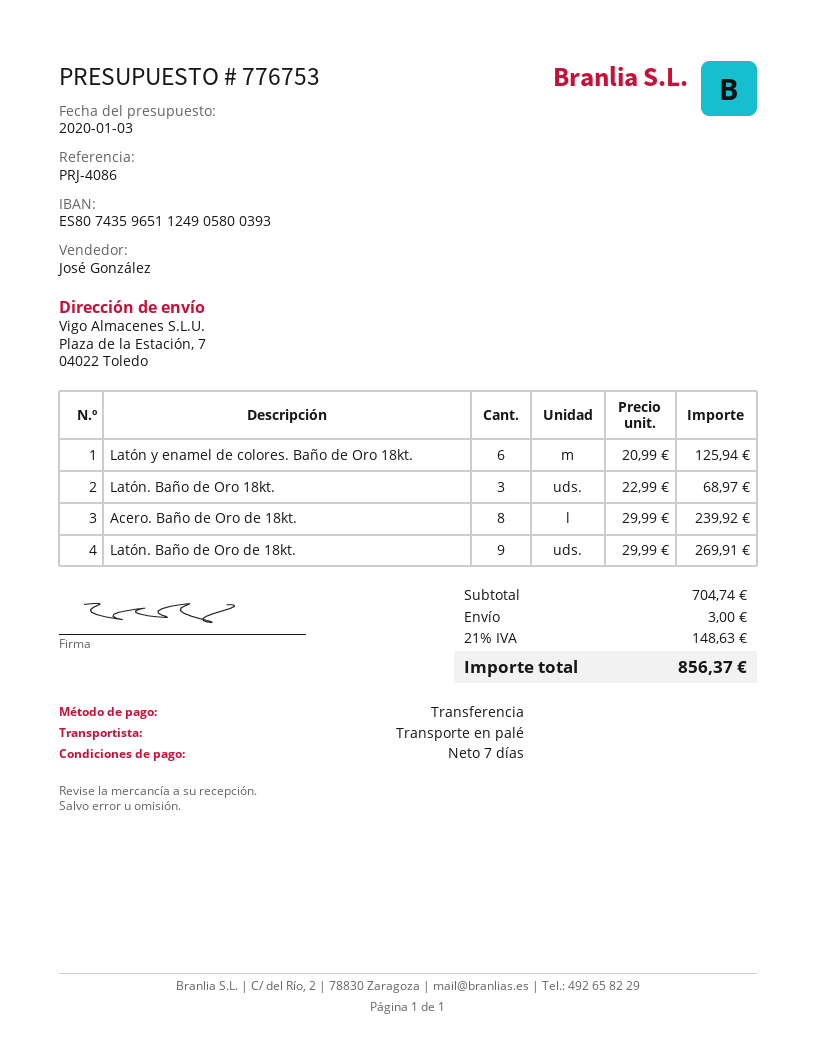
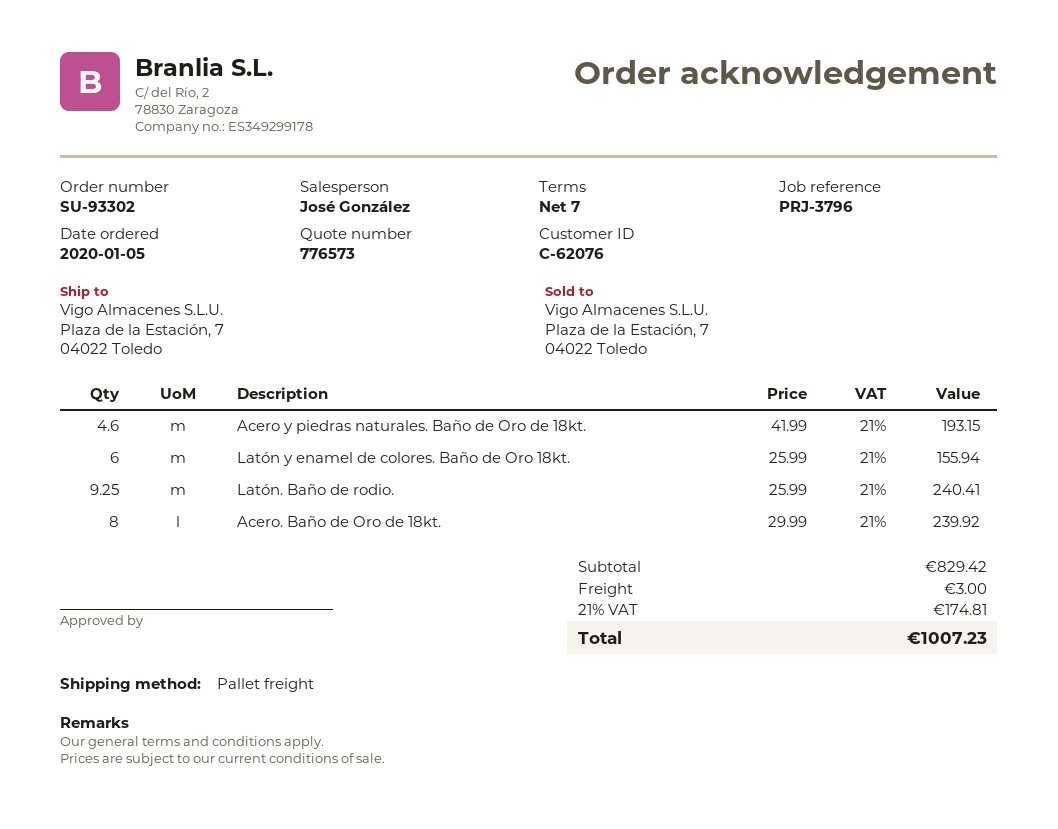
quote number: 776753 -> 776573
reference: PRJ-4086 -> PRJ-3796
Latón y enamel de colores. Baño de Oro 18kt.: 6 x 20.99 = 125.94 -> 6 x 25.99 = 155.94
Latón. Baño de Oro 18kt.: 3 x 22.99 = 68.97 -> none
Latón. Baño de Oro de 18kt.: 9 x 29.99 = 269.91 -> none
Acero y piedras naturales. Baño de Oro de 18kt.: none -> 4.6 x 41.99 = 193.15
Latón. Baño de rodio.: none -> 9.25 x 25.99 = 240.41
subtotal: 704.74 -> 829.42
tax: 21% = 148.63 -> 21% = 174.81
total: 856.37 -> 1007.23

